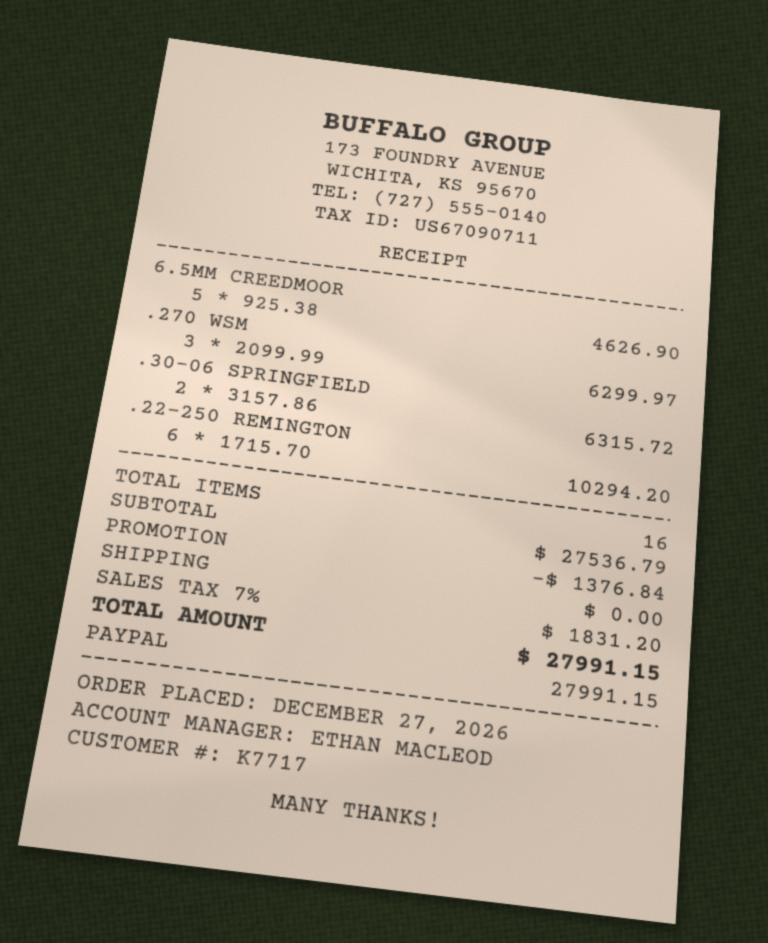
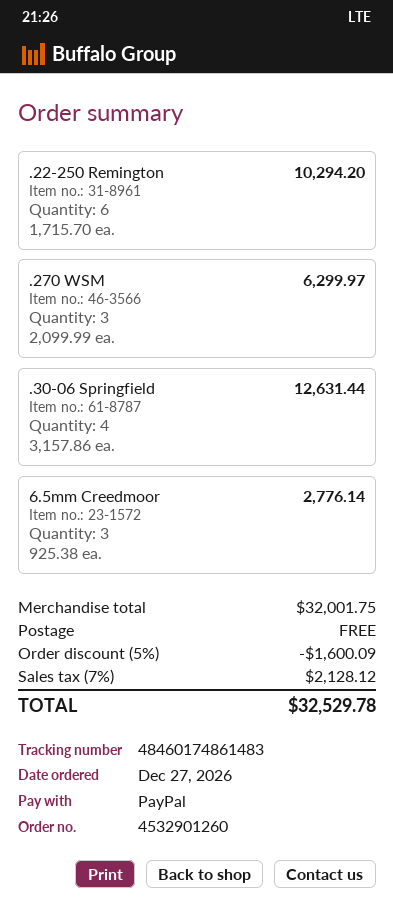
6.5MM CREEDMOOR: 5 x 925.38 = 4626.90 -> 3 x 925.38 = 2776.14
.30-06 SPRINGFIELD: 2 x 3157.86 = 6315.72 -> 4 x 3157.86 = 12631.44
subtotal: 27536.79 -> 32001.75
discount: 1376.84 -> 1600.09
tax: 7% = 1831.20 -> 7% = 2128.12
total: 27991.15 -> 32529.78

